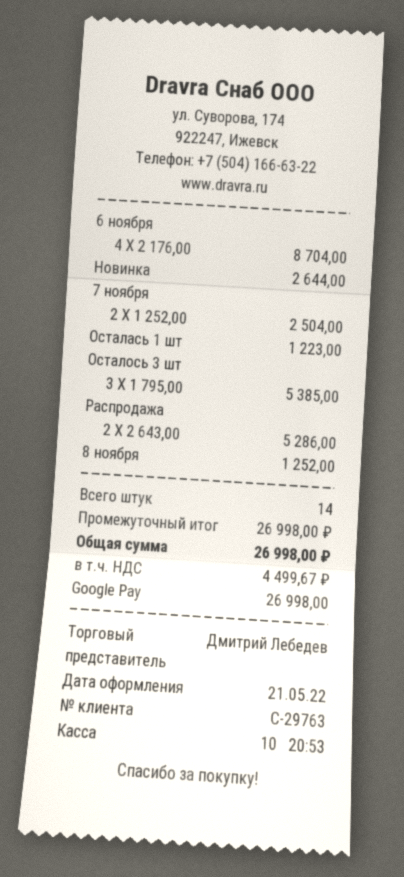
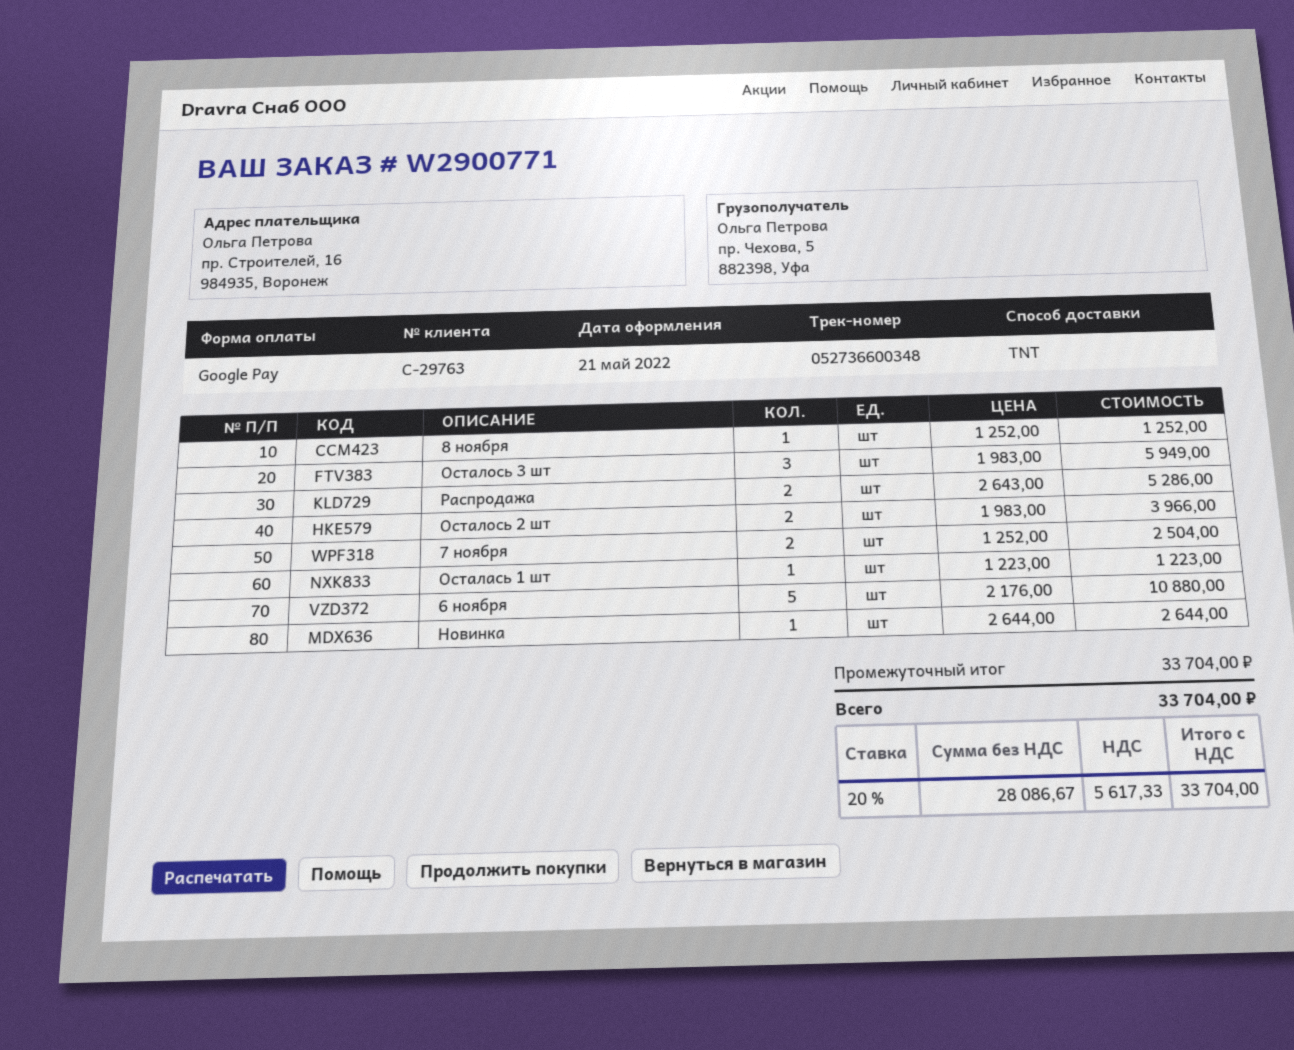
6 ноября: 4 x 2176.00 = 8704.00 -> 5 x 2176.00 = 10880.00
Осталось 3 шт: 3 x 1795.00 = 5385.00 -> 3 x 1983.00 = 5949.00
Осталось 2 шт: none -> 2 x 1983.00 = 3966.00
subtotal: 26998.00 -> 33704.00
tax: 4499.67 -> 5617.33
total: 26998.00 -> 33704.00

